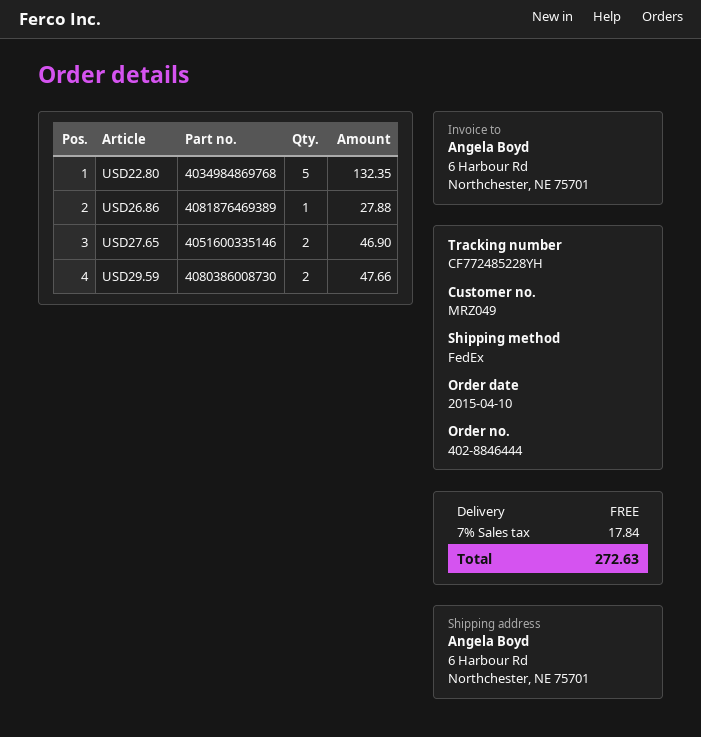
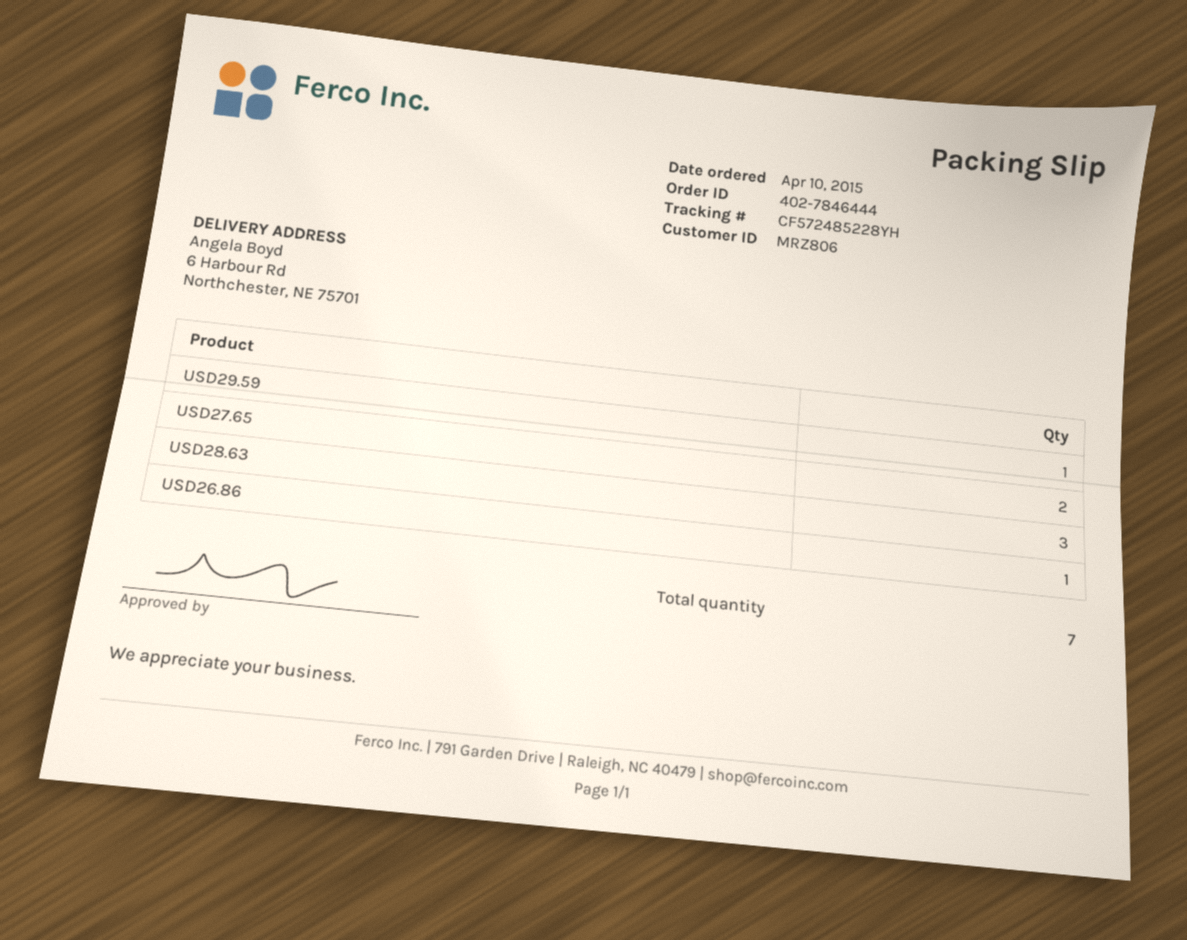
order number: 402-8846444 -> 402-7846444
customer number: MRZ049 -> MRZ806
tracking number: CF772485228YH -> CF572485228YH
USD22.80: 5 -> none
USD29.59: 2 -> 1
USD28.63: none -> 3

